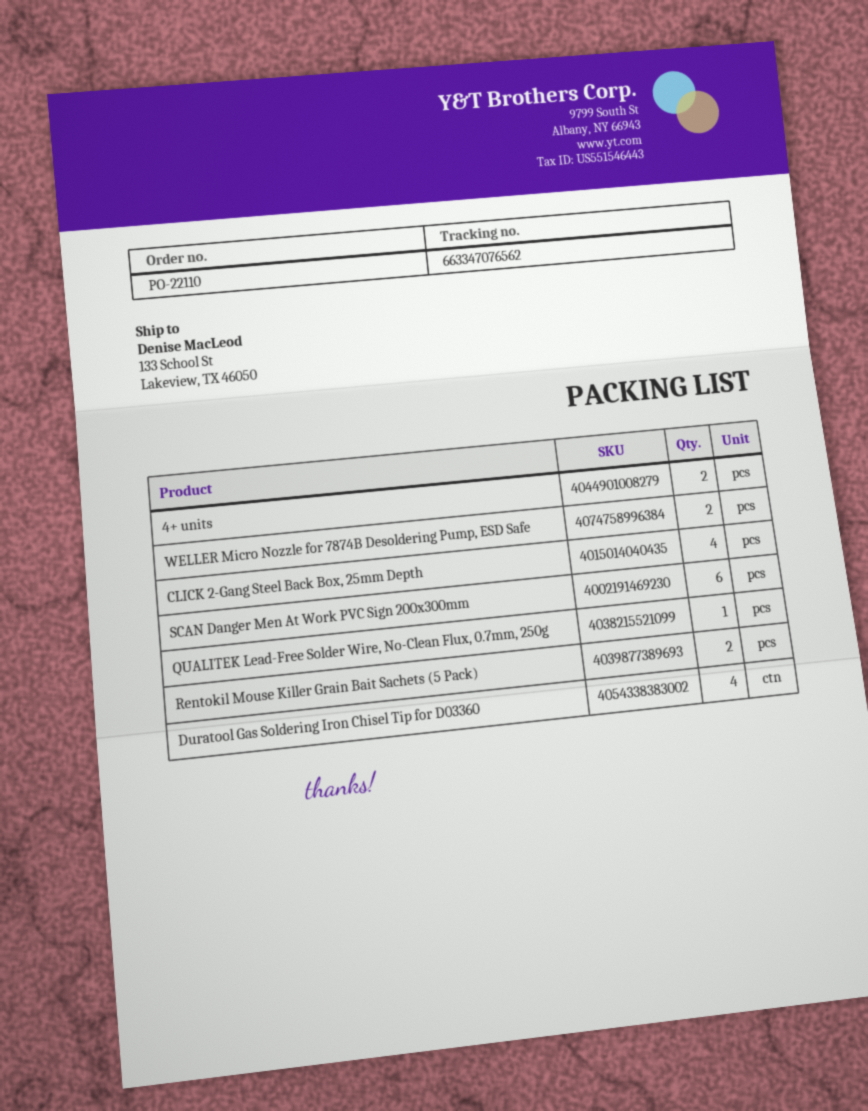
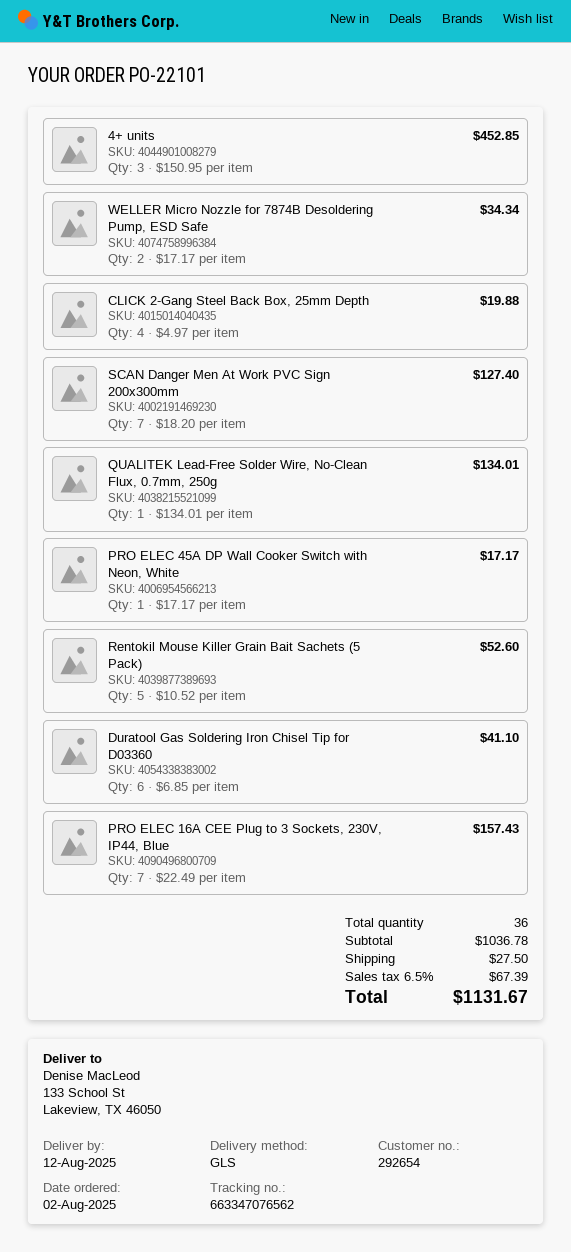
order number: PO-22110 -> PO-22101
4+ units: 2 -> 3
SCAN Danger Men At Work PVC Sign 200x300mm: 6 -> 7
Rentokil Mouse Killer Grain Bait Sachets (5 Pack): 2 -> 5
Duratool Gas Soldering Iron Chisel Tip for D03360: 4 -> 6
PRO ELEC 45A DP Wall Cooker Switch with Neon, White: none -> 1
PRO ELEC 16A CEE Plug to 3 Sockets, 230V, IP44, Blue: none -> 7

